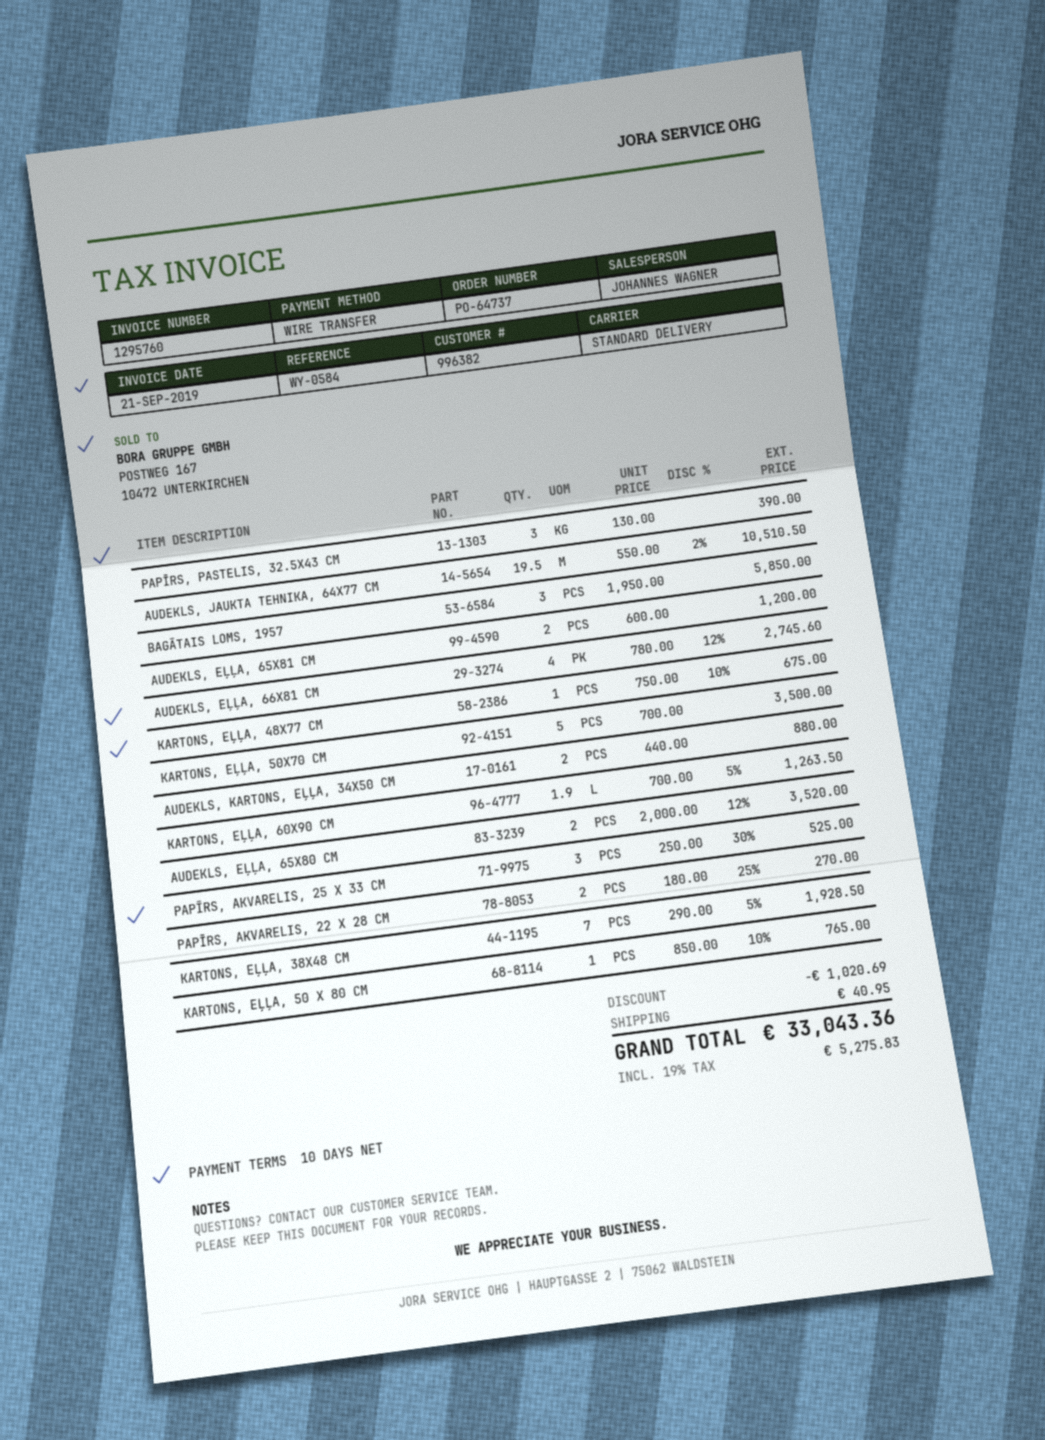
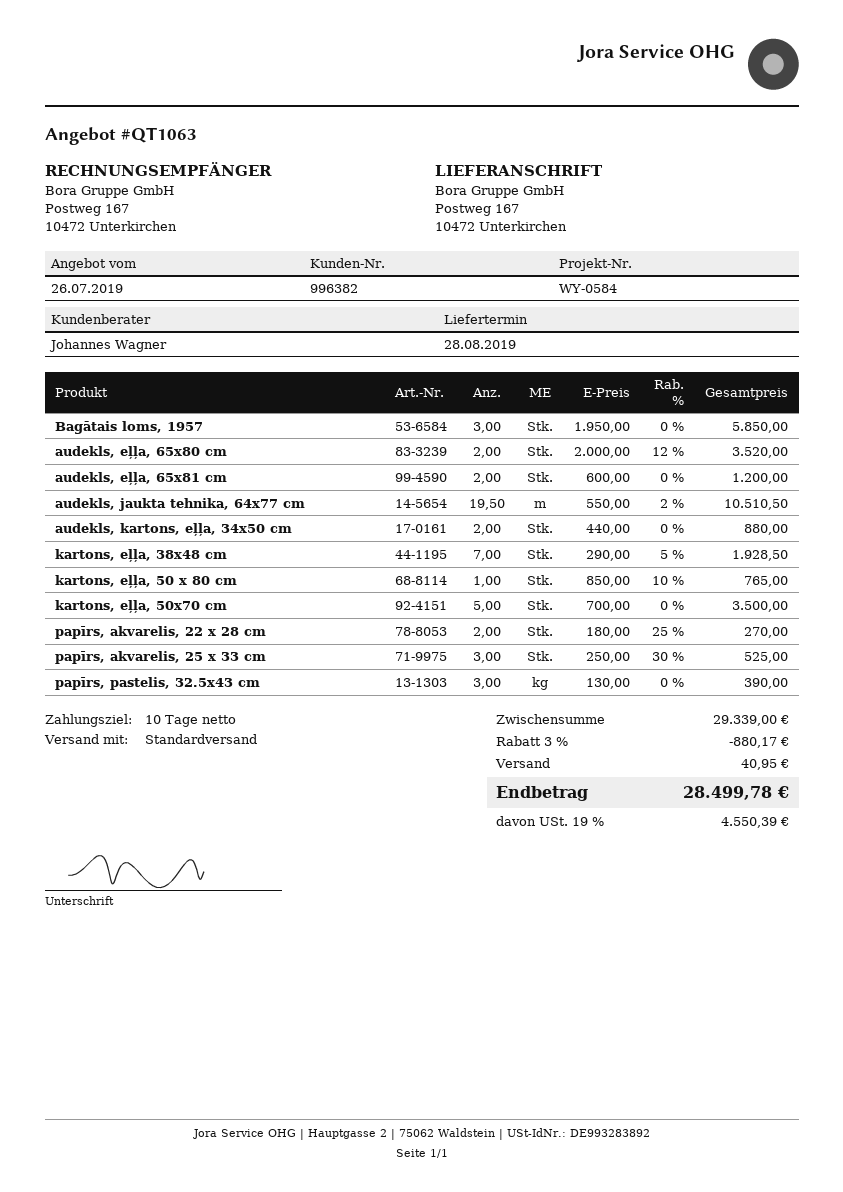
AUDEKLS, EĻĻA, 66X81 CM: 4 x 780.00 - 12% = 2745.60 -> none
KARTONS, EĻĻA, 48X77 CM: 1 x 750.00 - 10% = 675.00 -> none
KARTONS, EĻĻA, 60X90 CM: 1.9 x 700.00 - 5% = 1263.50 -> none
discount: 1020.69 -> 880.17
tax: 19% = 5275.83 -> 19% = 4550.39
total: 33043.36 -> 28499.78

